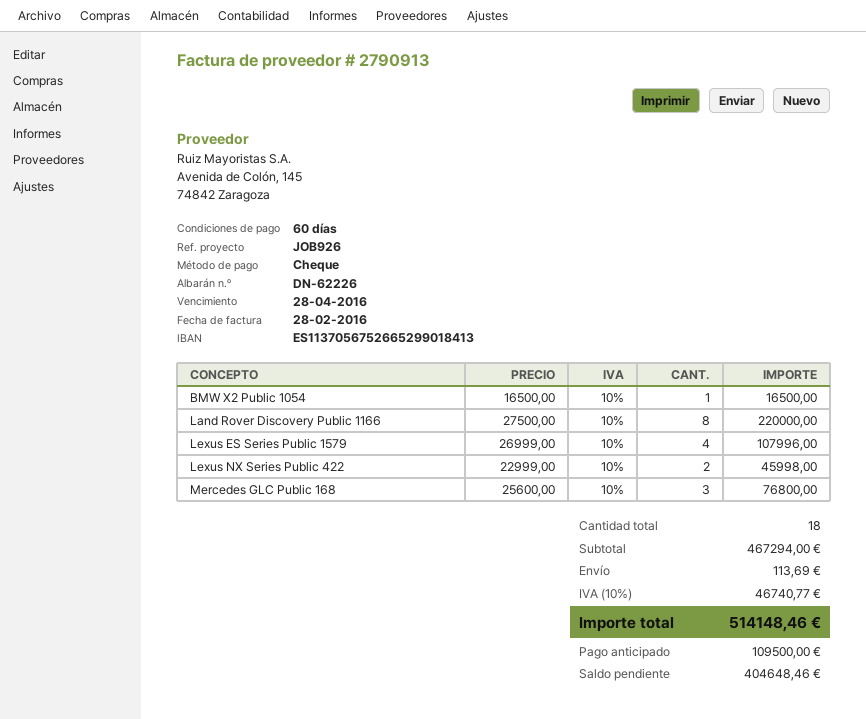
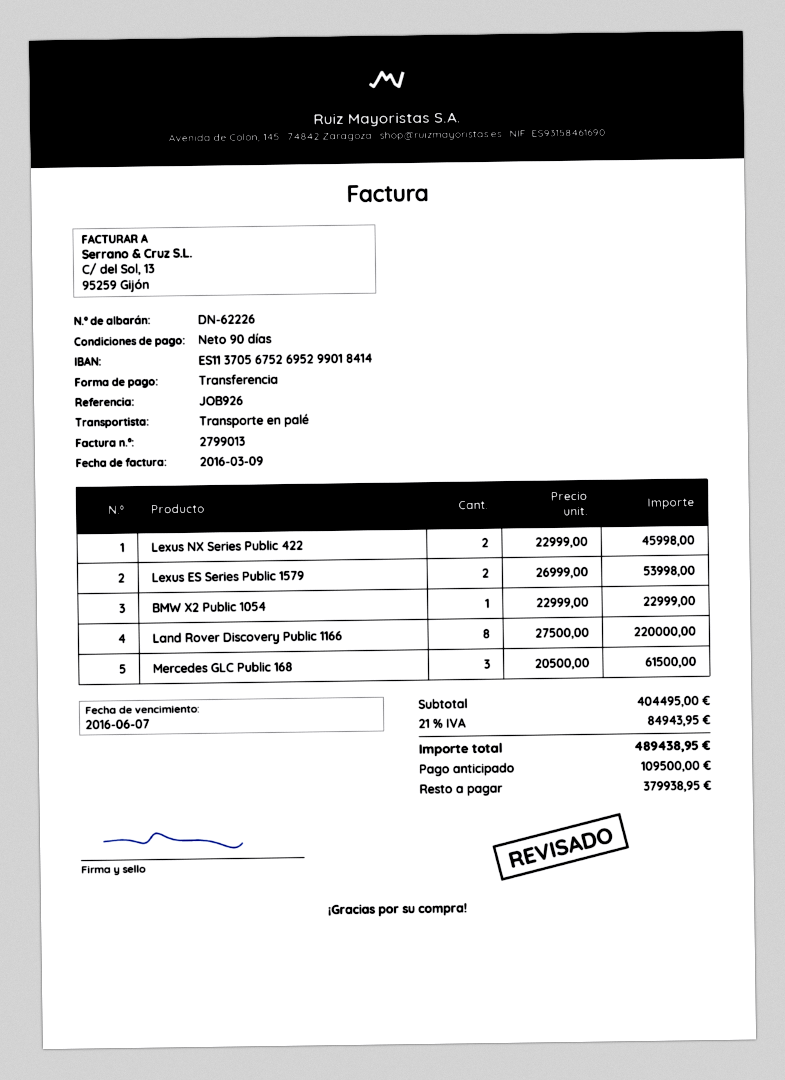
invoice number: 2790913 -> 2799013
invoice date: 2016-02-28 -> 2016-03-09
payment terms: 60 days -> 90 days
due date: 2016-04-28 -> 2016-06-07
payment method: cheque -> bank transfer
bank account: ES1137056752665299018413 -> ES1137056752695299018414
BMW X2 Public 1054: 1 x 16500.00 = 16500.00 -> 1 x 22999.00 = 22999.00
Lexus ES Series Public 1579: 4 x 26999.00 = 107996.00 -> 2 x 26999.00 = 53998.00
Mercedes GLC Public 168: 3 x 25600.00 = 76800.00 -> 3 x 20500.00 = 61500.00
subtotal: 467294.00 -> 404495.00
shipping: 113.69 -> none
tax: 10% = 46740.77 -> 21% = 84943.95
total: 514148.46 -> 489438.95
balance: 404648.46 -> 379938.95

